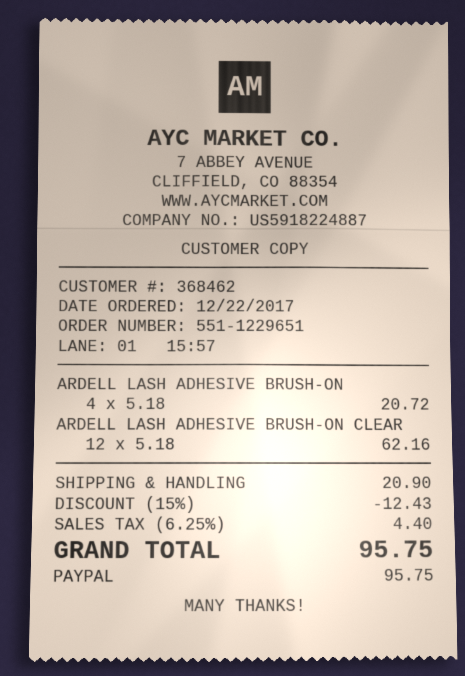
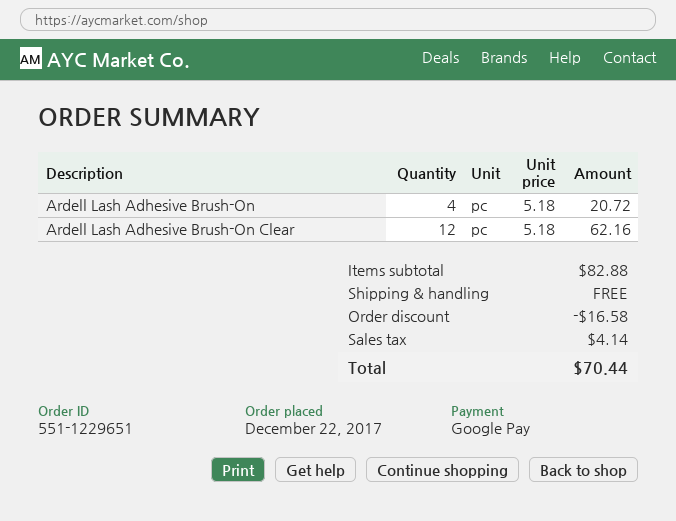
payment method: PayPal -> Google Pay
discount: 12.43 -> 16.58
shipping: 20.90 -> 0.00
tax: 4.40 -> 4.14
total: 95.75 -> 70.44

